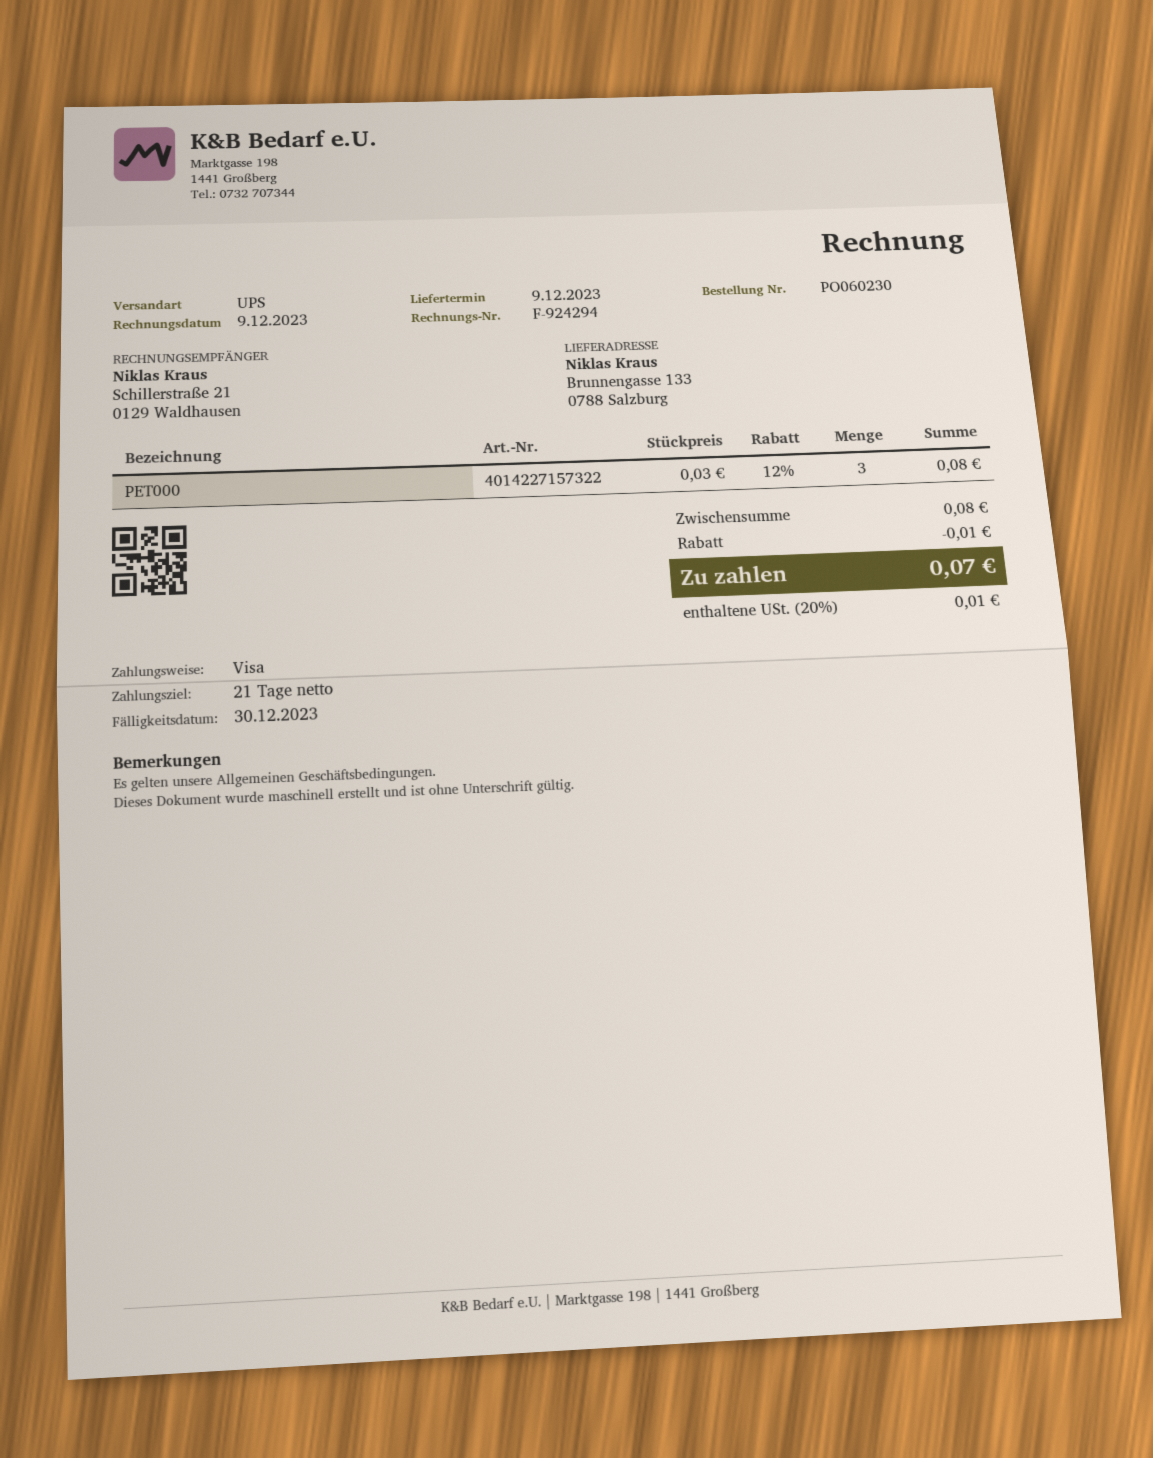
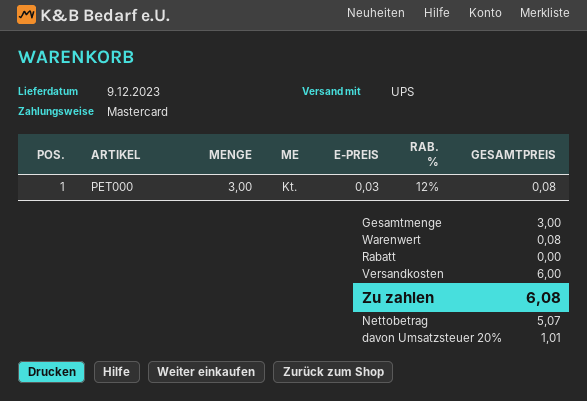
payment method: Visa -> Mastercard
discount: 0.01 -> 0.00
shipping: none -> 6.00
tax: 20% = 0.01 -> 20% = 1.01
total: 0.07 -> 6.08

